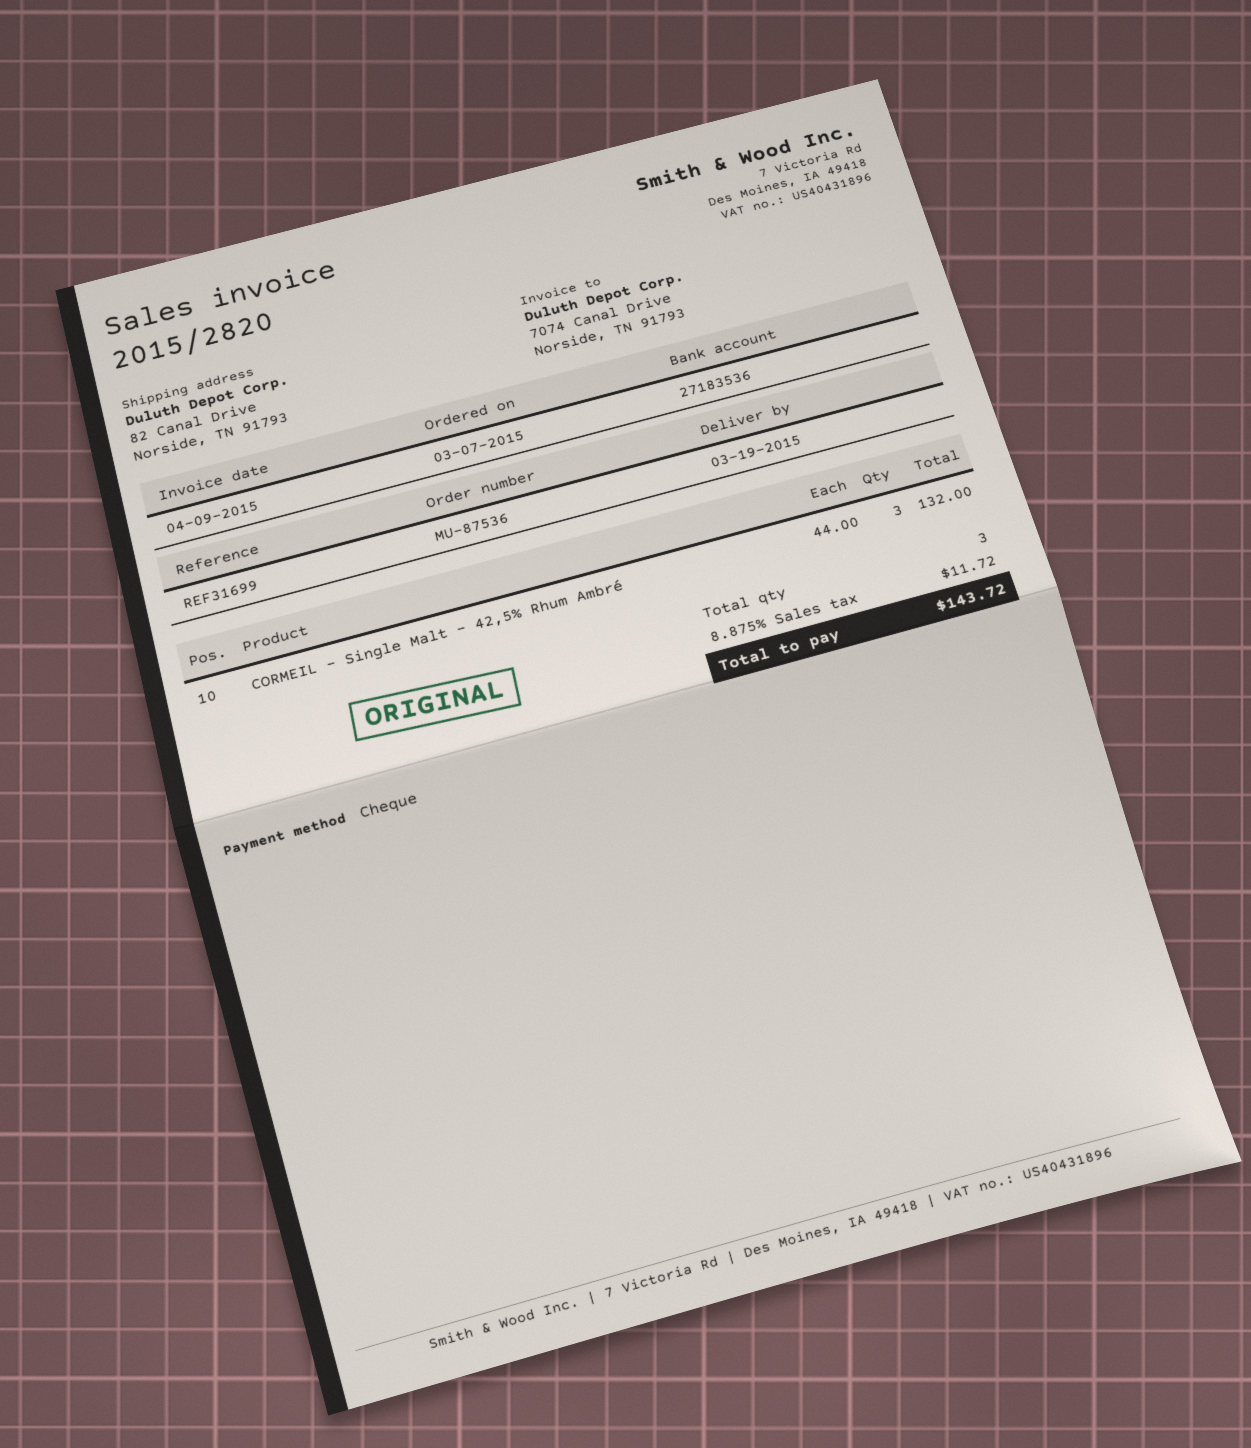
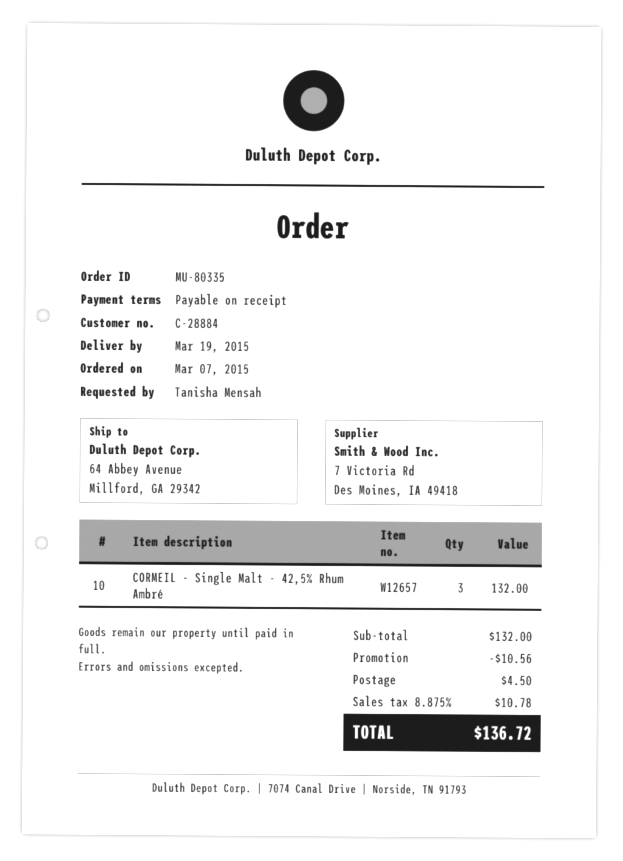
order number: MU-87536 -> MU-80335
ship to: 82 Canal Drive, Norside, TN 91793 -> 64 Abbey Avenue, Millford, GA 29342
discount: none -> 10.56
shipping: none -> 4.50
tax: 8.875% = 11.72 -> 8.875% = 10.78
total: 143.72 -> 136.72

